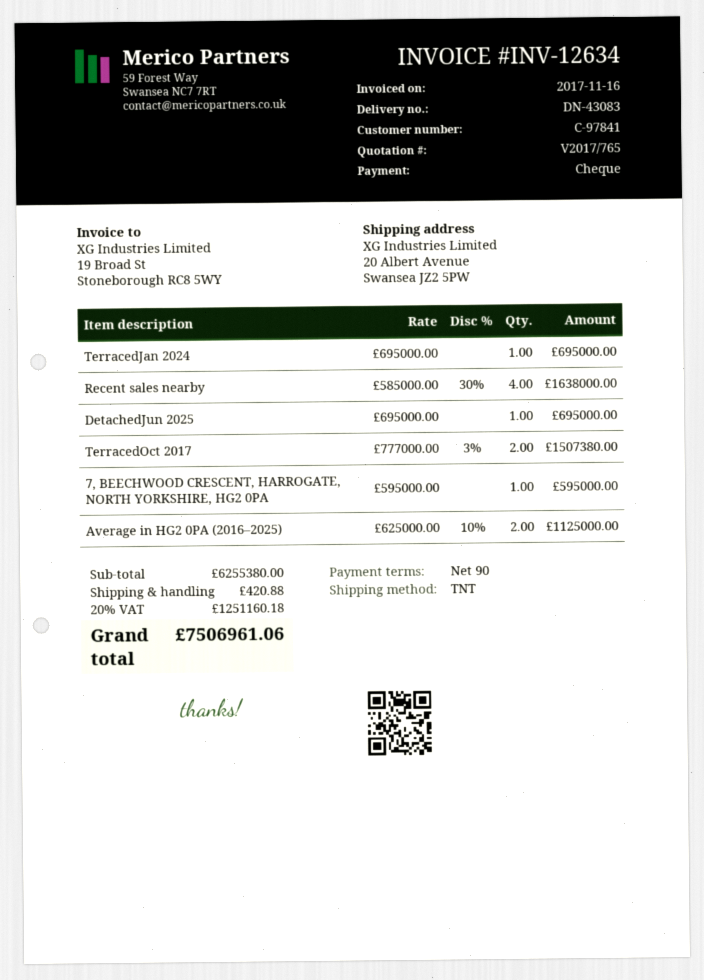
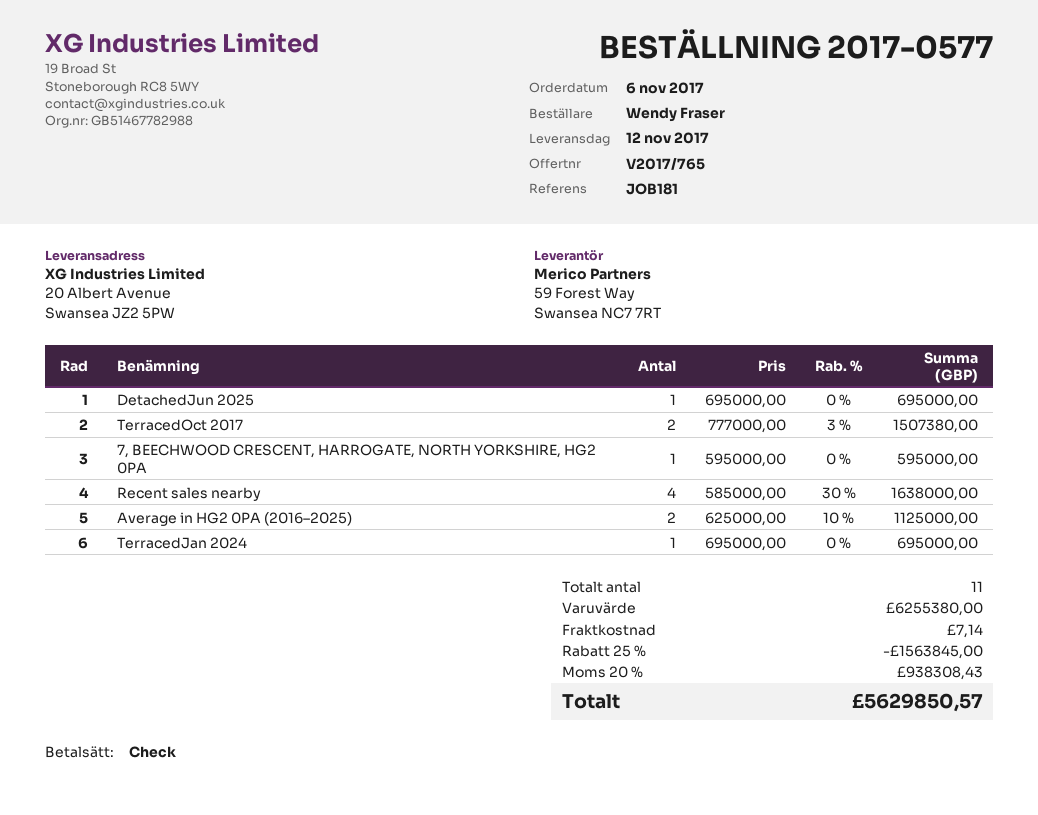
discount: none -> 25% = 1563845.00
shipping: 420.88 -> 7.14
tax: 20% = 1251160.18 -> 20% = 938308.43
total: 7506961.06 -> 5629850.57

